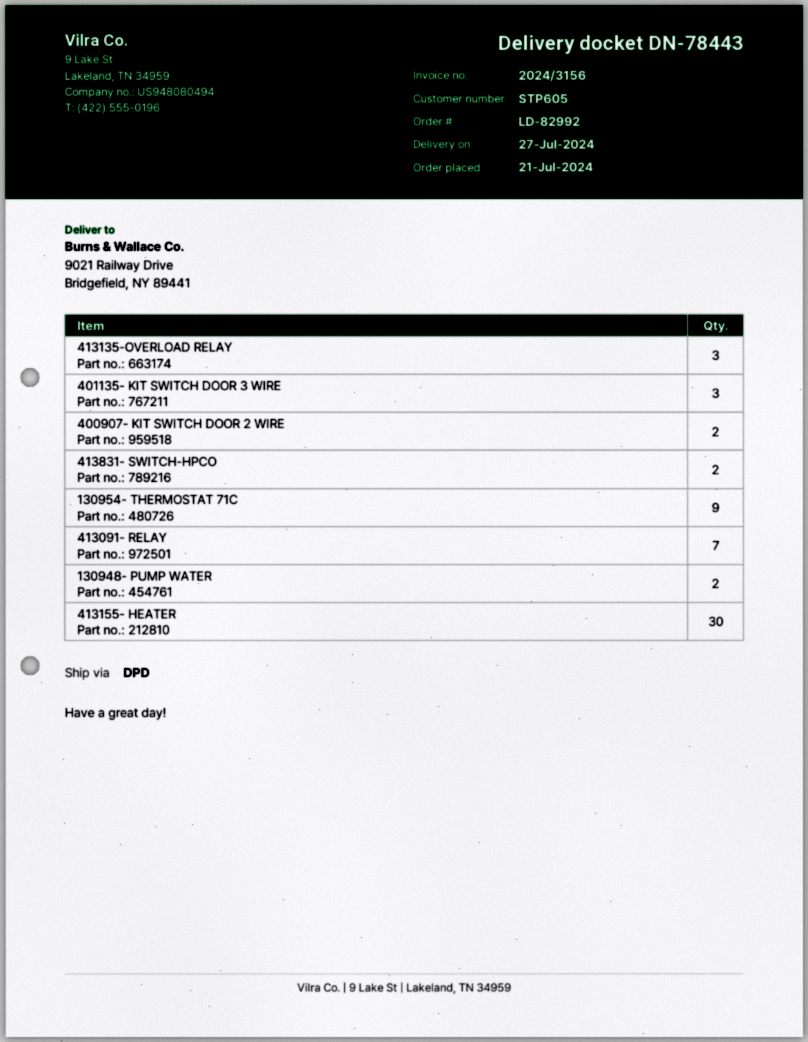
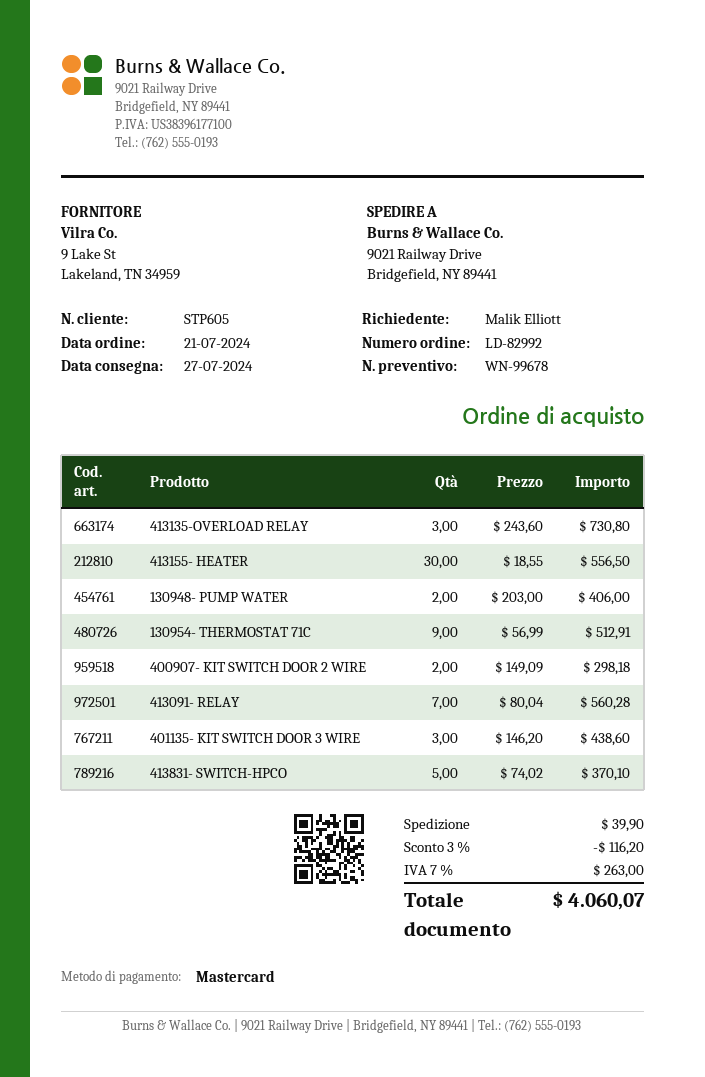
413831- SWITCH-HPCO: 2 -> 5

